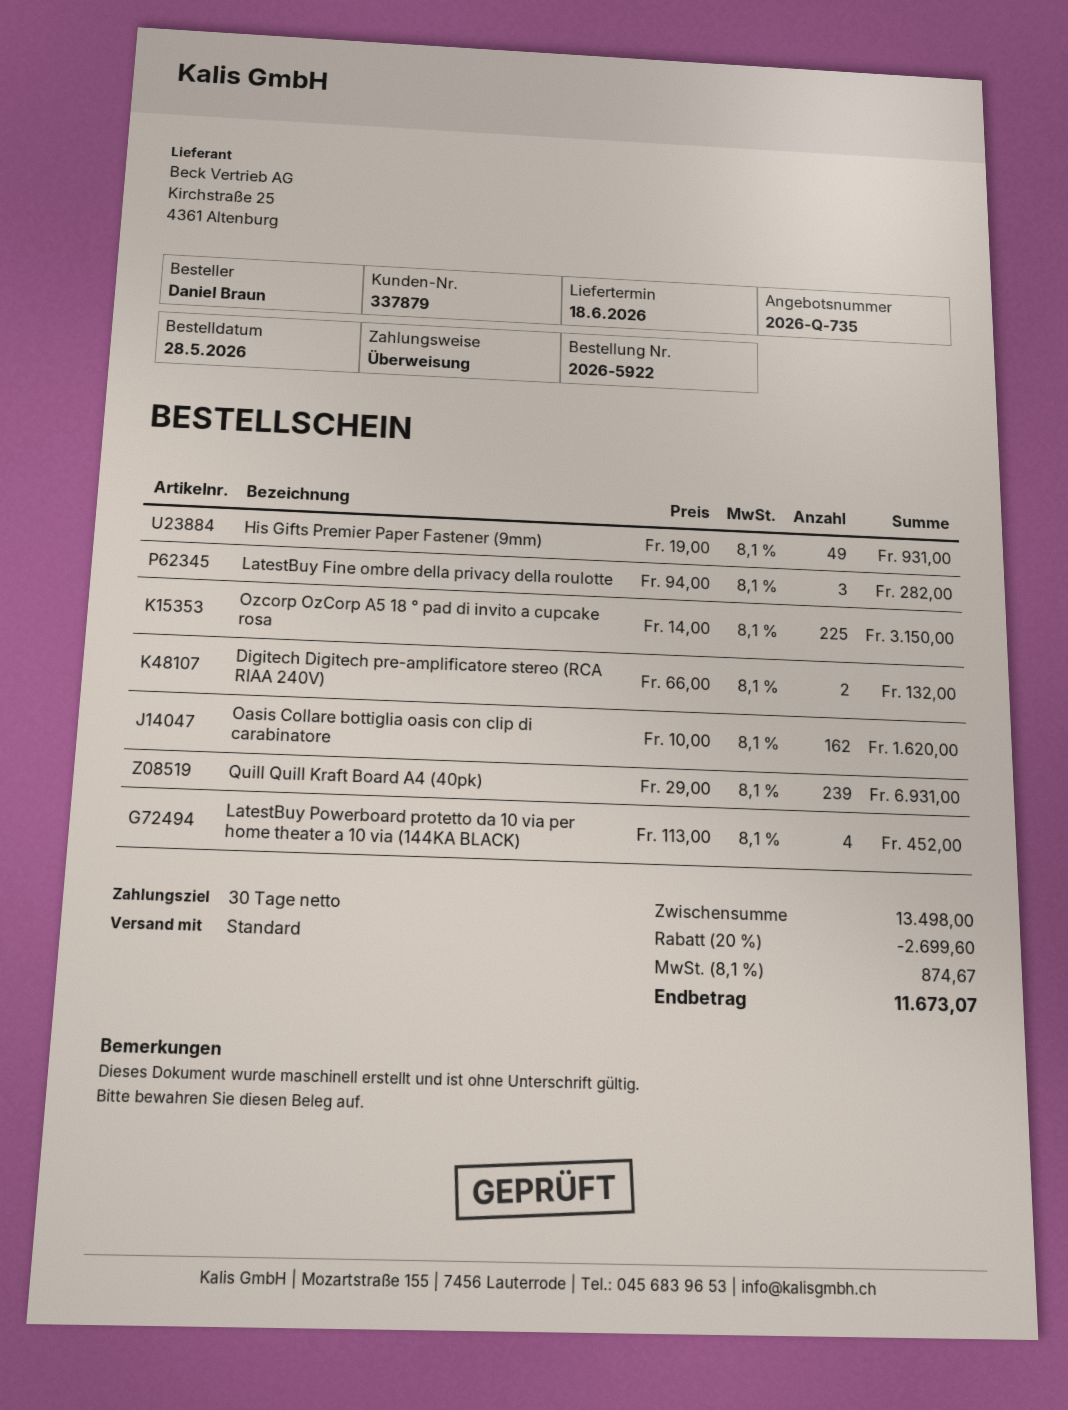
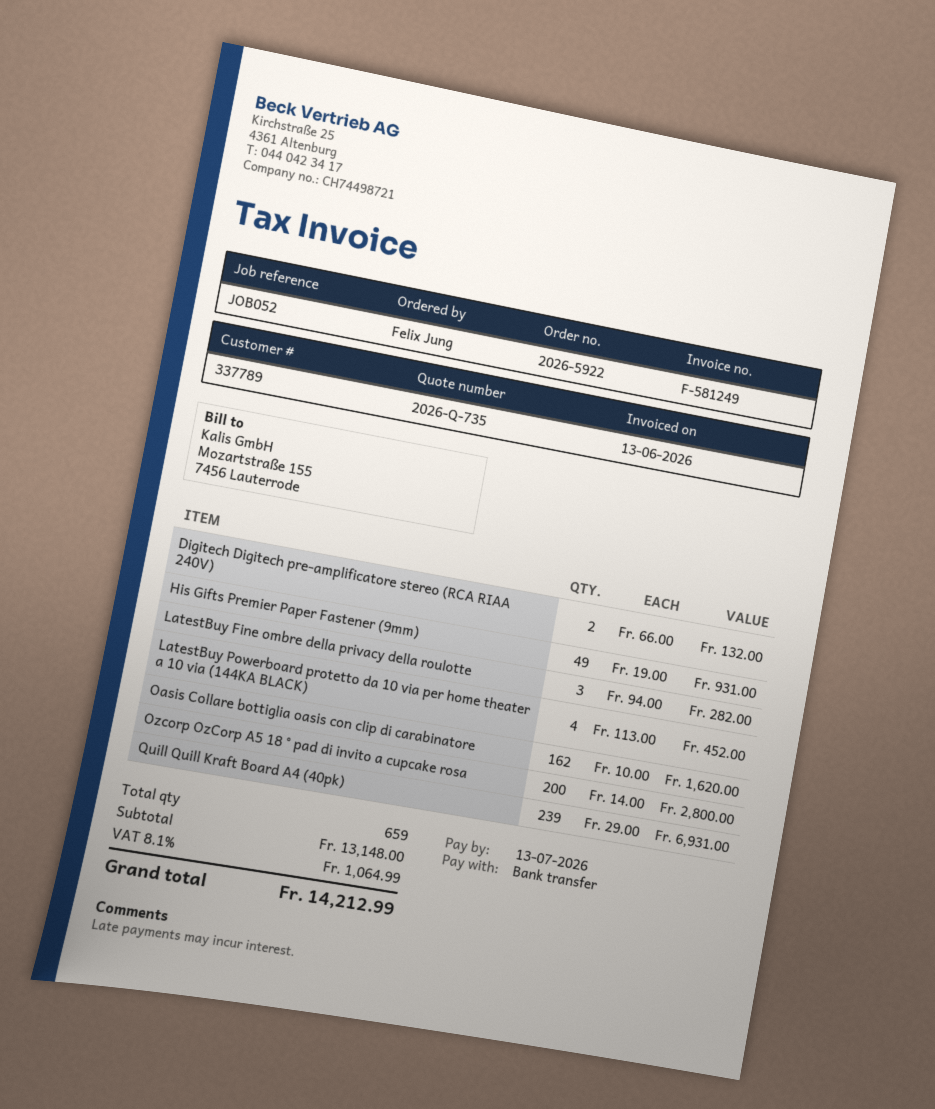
customer number: 337879 -> 337789
ordered by: Daniel Braun -> Felix Jung
Ozcorp OzCorp A5 18 ° pad di invito a cupcake rosa: 225 x 14.00 = 3150.00 -> 200 x 14.00 = 2800.00
subtotal: 13498.00 -> 13148.00
discount: 20% = 2699.60 -> none
tax: 8.1% = 874.67 -> 8.1% = 1064.99
total: 11673.07 -> 14212.99

